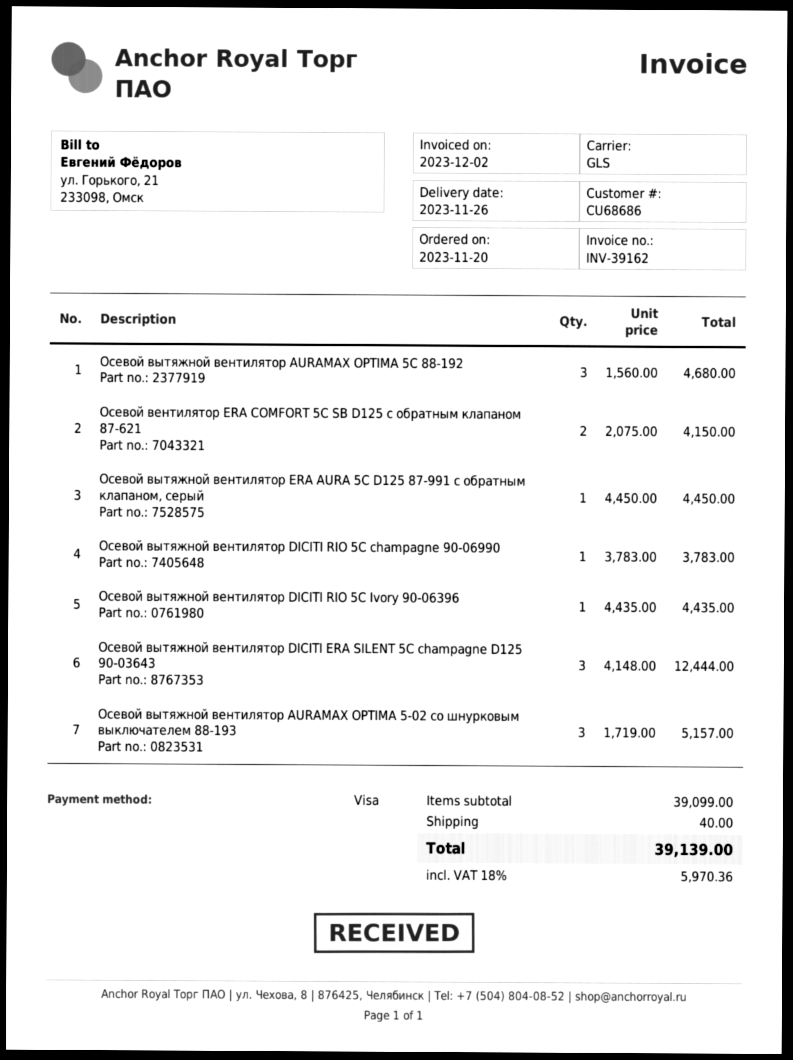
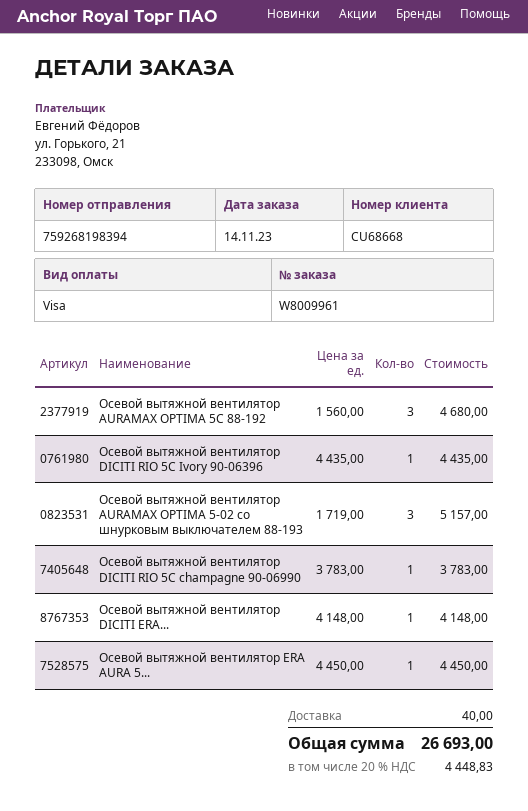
order date: 2023-11-20 -> 2023-11-14
customer number: CU68686 -> CU68668
Осевой вентилятор ERA COMFORT 5C SB D125 с обратным клапаном 87-621: 2 x 2075.00 = 4150.00 -> none
Осевой вытяжной вентилятор DICITI ERA SILENT 5C champagne D125 90-03643: 3 x 4148.00 = 12444.00 -> 1 x 4148.00 = 4148.00
tax: 18% = 5970.36 -> 20% = 4448.83
total: 39139.00 -> 26693.00

